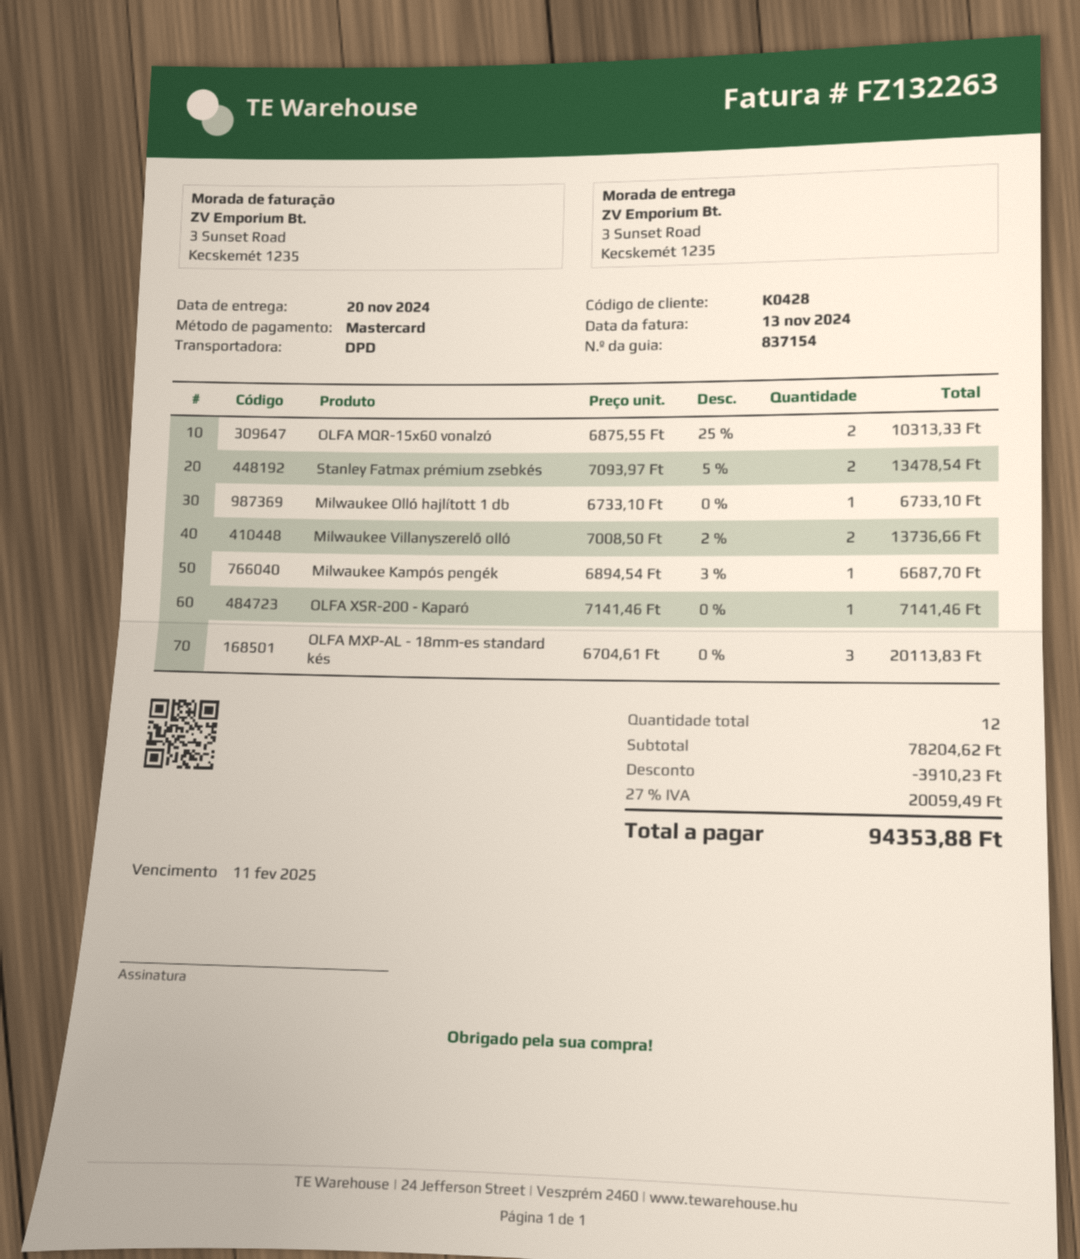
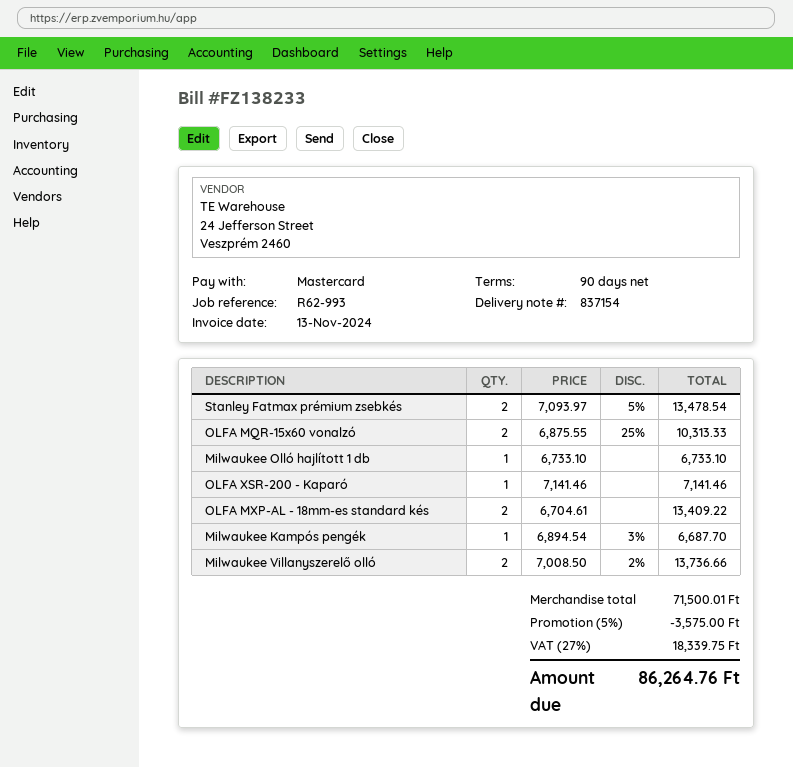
invoice number: FZ132263 -> FZ138233
OLFA MXP-AL - 18mm-es standard kés: 3 x 6704.61 = 20113.83 -> 2 x 6704.61 = 13409.22
subtotal: 78204.62 -> 71500.01
discount: 3910.23 -> 3575.00
tax: 27% = 20059.49 -> 27% = 18339.75
total: 94353.88 -> 86264.76

